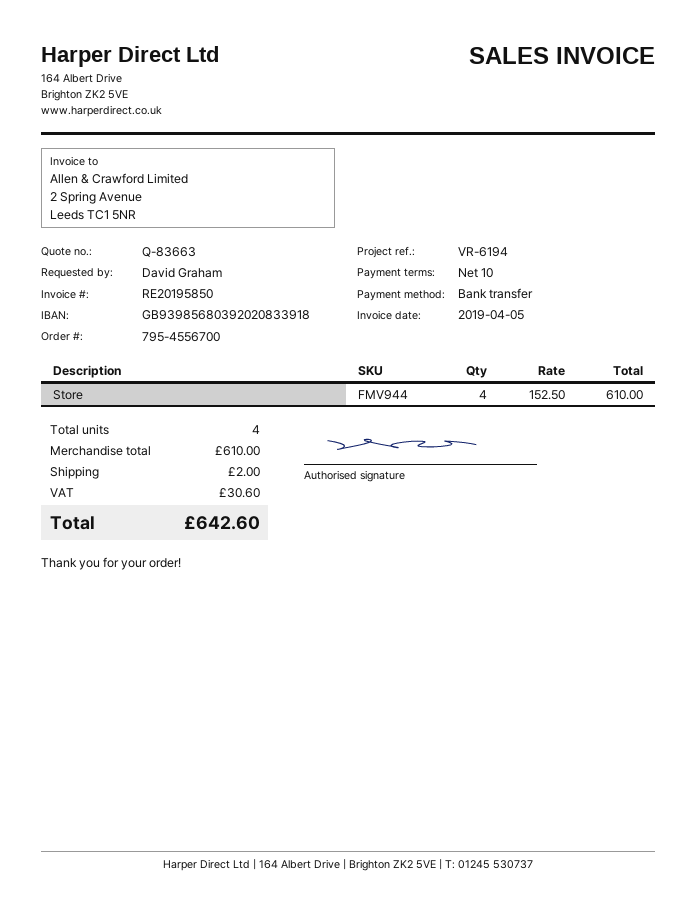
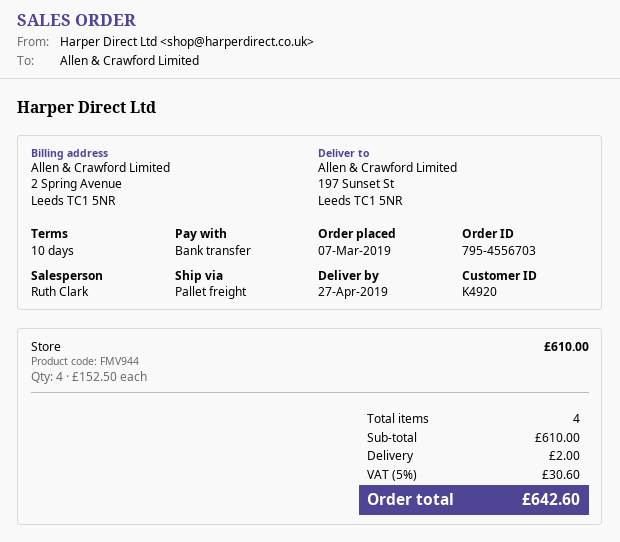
order number: 795-4556700 -> 795-4556703

